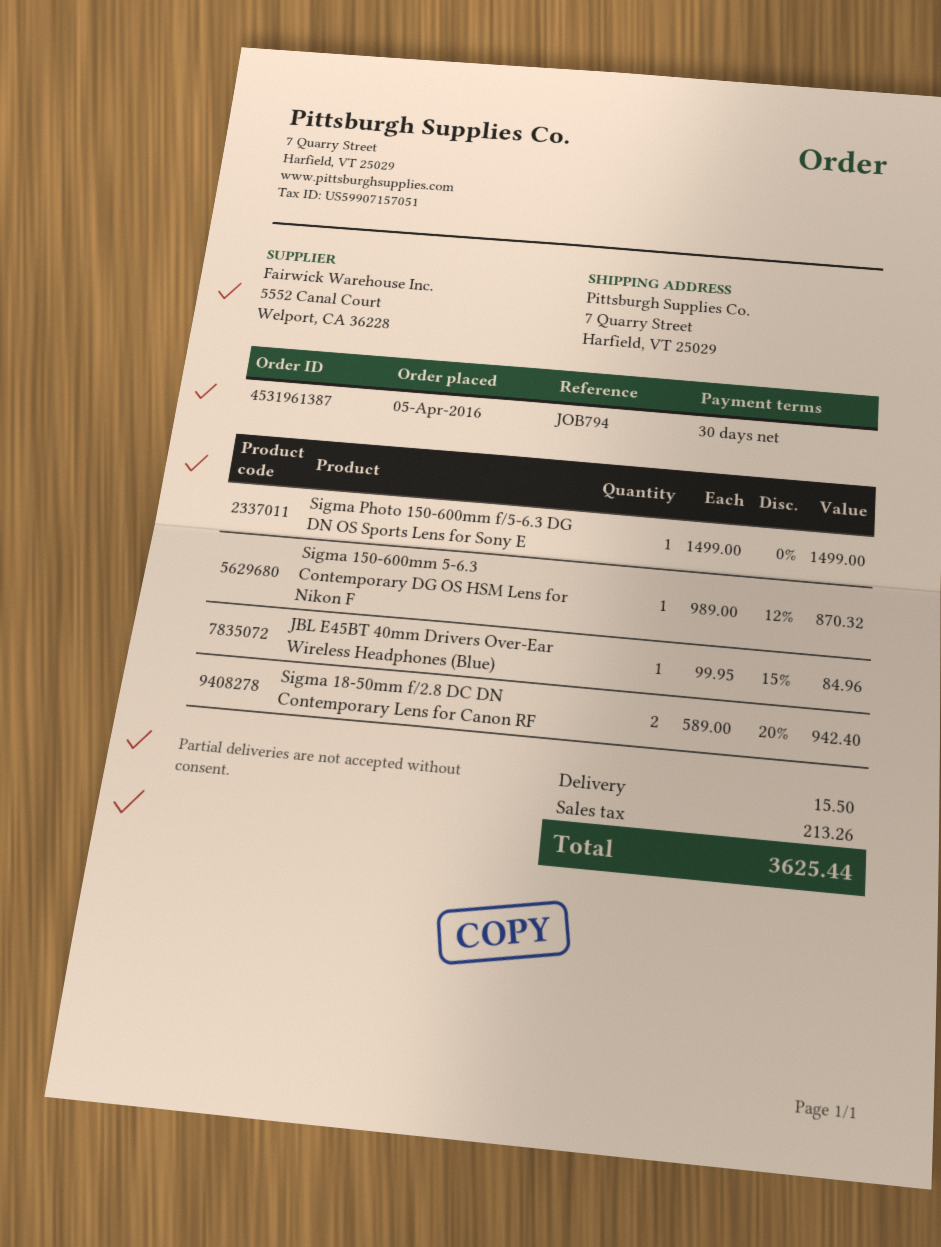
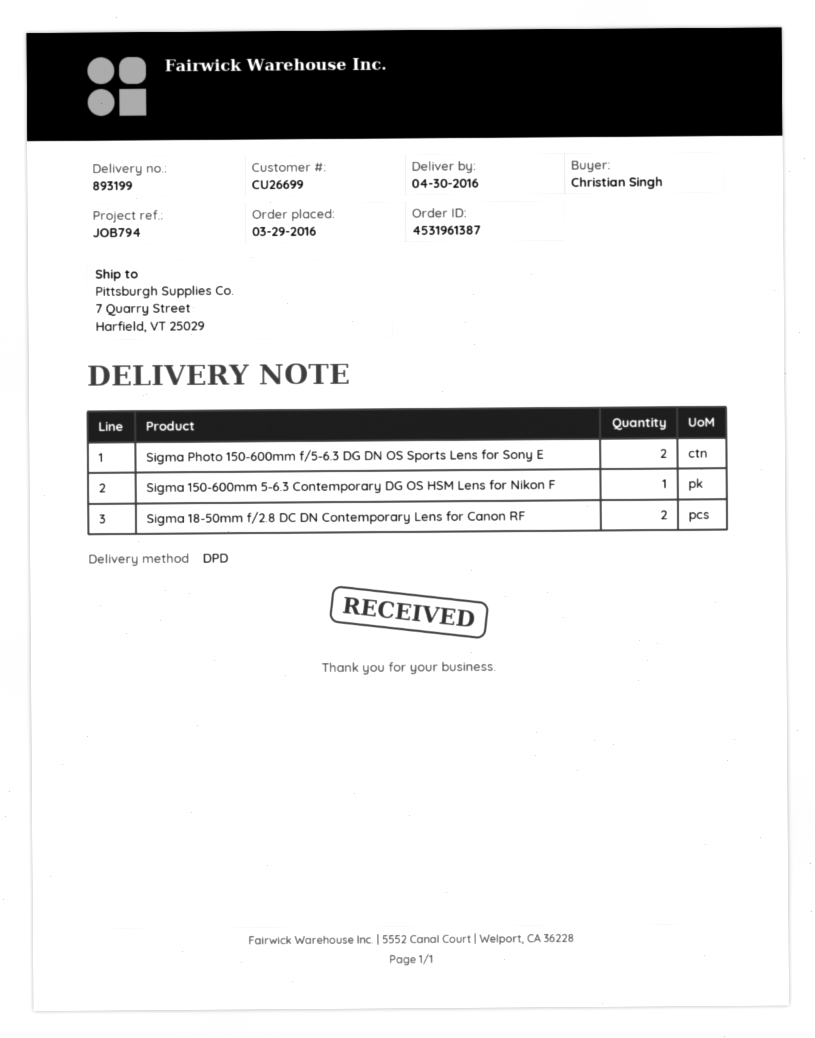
order date: 2016-04-05 -> 2016-03-29
Sigma Photo 150-600mm f/5-6.3 DG DN OS Sports Lens for Sony E: 1 -> 2
JBL E45BT 40mm Drivers Over-Ear Wireless Headphones (Blue): 1 -> none

